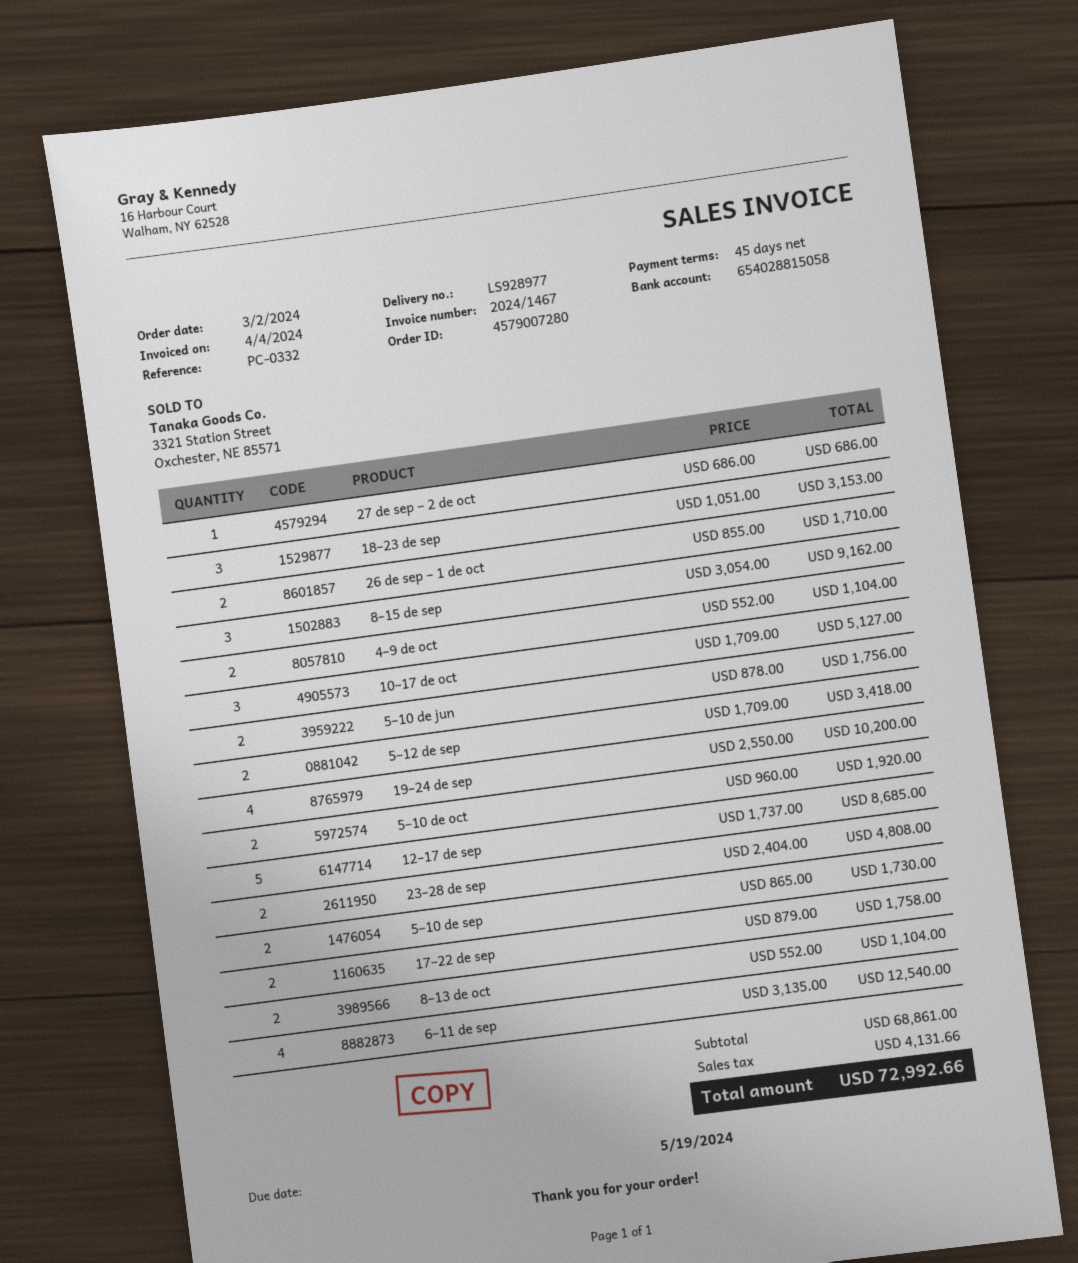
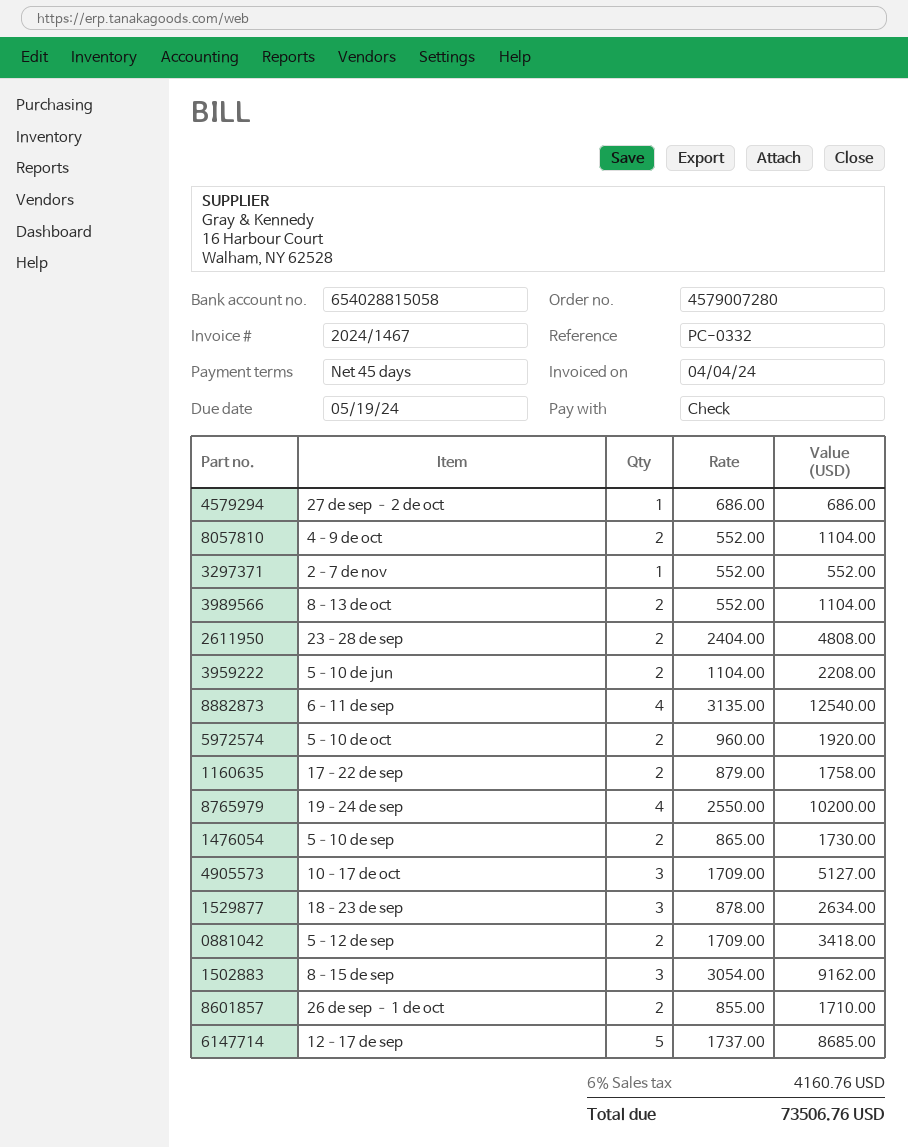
18–23 de sep: 3 x 1051.00 = 3153.00 -> 3 x 878.00 = 2634.00
5–10 de jun: 2 x 878.00 = 1756.00 -> 2 x 1104.00 = 2208.00
2–7 de nov: none -> 1 x 552.00 = 552.00
tax: 4131.66 -> 4160.76
total: 72992.66 -> 73506.76

